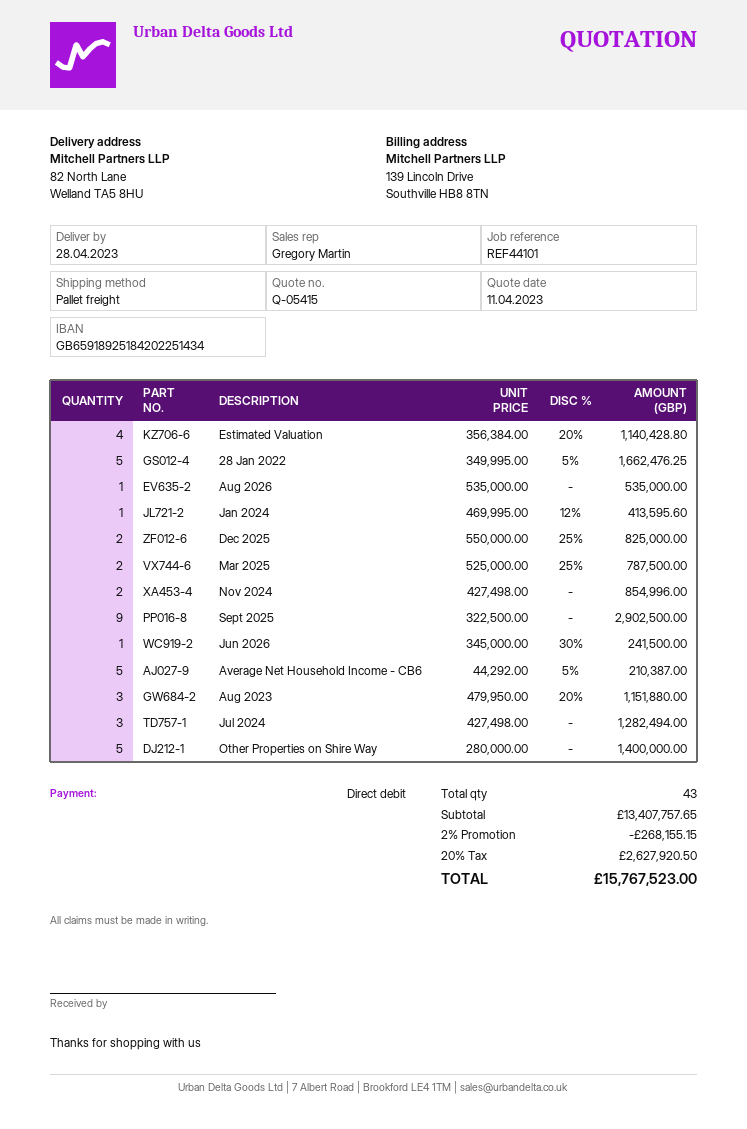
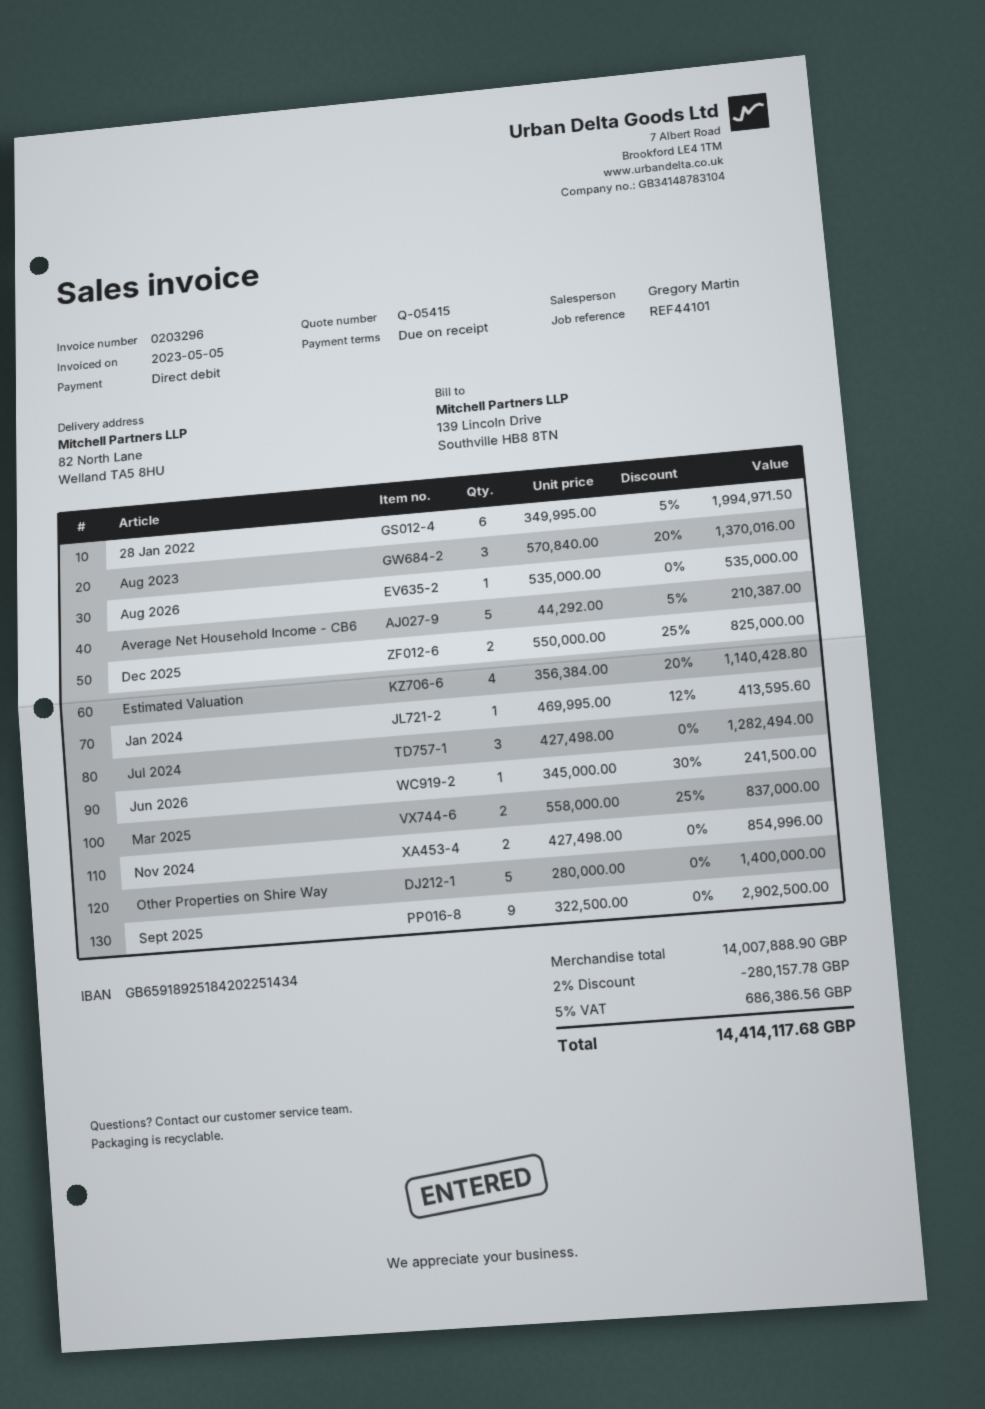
28 Jan 2022: 5 x 349995.00 - 5% = 1662476.25 -> 6 x 349995.00 - 5% = 1994971.50
Mar 2025: 2 x 525000.00 - 25% = 787500.00 -> 2 x 558000.00 - 25% = 837000.00
Aug 2023: 3 x 479950.00 - 20% = 1151880.00 -> 3 x 570840.00 - 20% = 1370016.00
subtotal: 13407757.65 -> 14007888.90
discount: 2% = 268155.15 -> 2% = 280157.78
tax: 20% = 2627920.50 -> 5% = 686386.56
total: 15767523.00 -> 14414117.68

